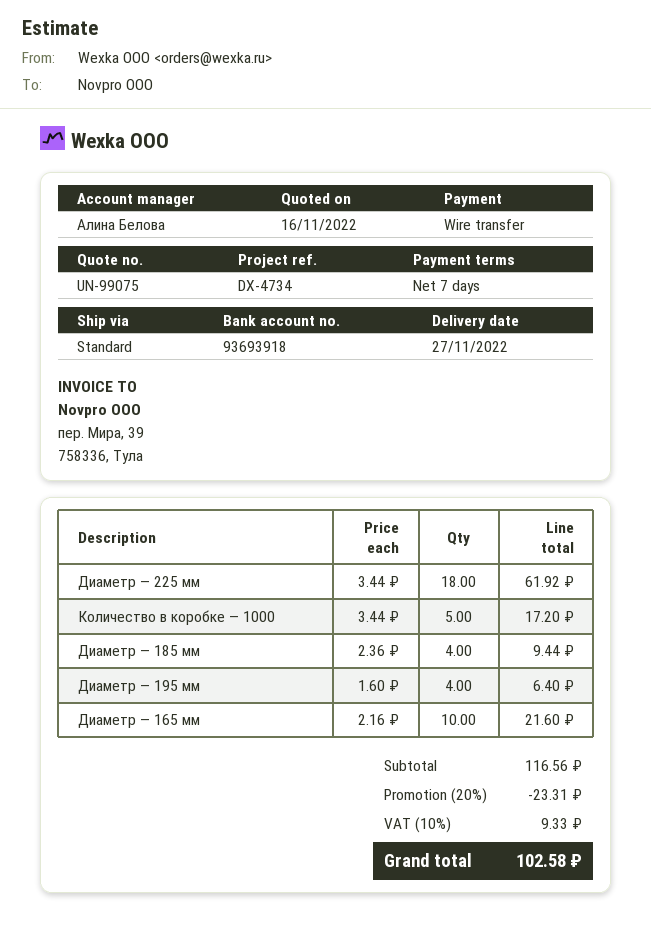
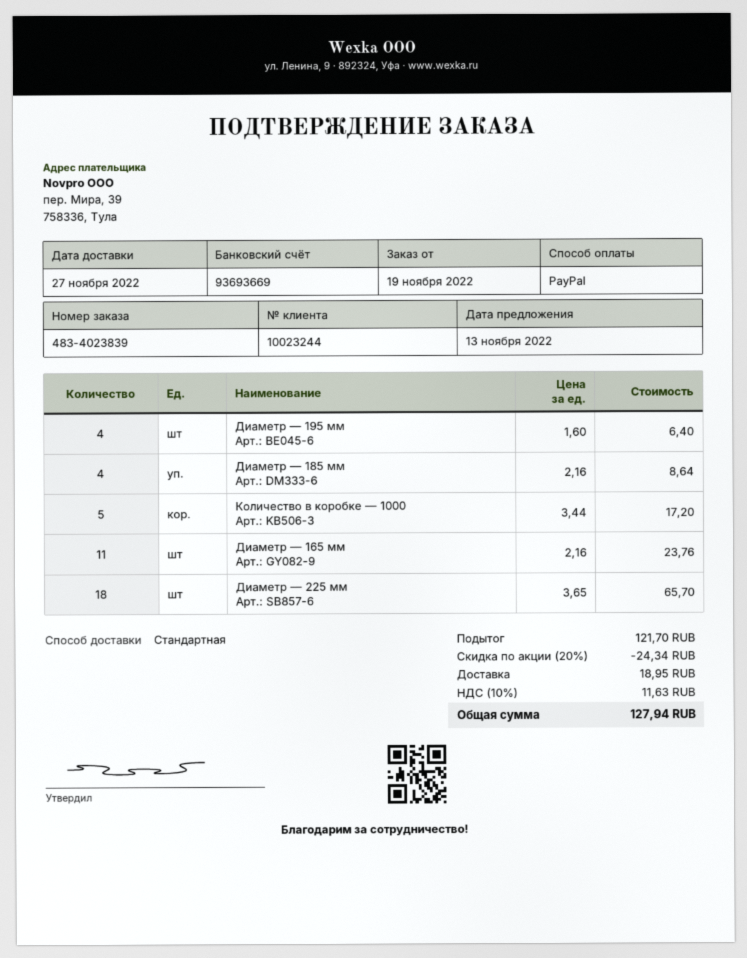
quote date: 2022-11-16 -> 2022-11-13
payment method: bank transfer -> PayPal
bank account: 93693918 -> 93693669
Диаметр — 225 мм: 18 x 3.44 = 61.92 -> 18 x 3.65 = 65.70
Диаметр — 185 мм: 4 x 2.36 = 9.44 -> 4 x 2.16 = 8.64
Диаметр — 165 мм: 10 x 2.16 = 21.60 -> 11 x 2.16 = 23.76
subtotal: 116.56 -> 121.70
discount: 20% = 23.31 -> 20% = 24.34
shipping: none -> 18.95
tax: 10% = 9.33 -> 10% = 11.63
total: 102.58 -> 127.94

